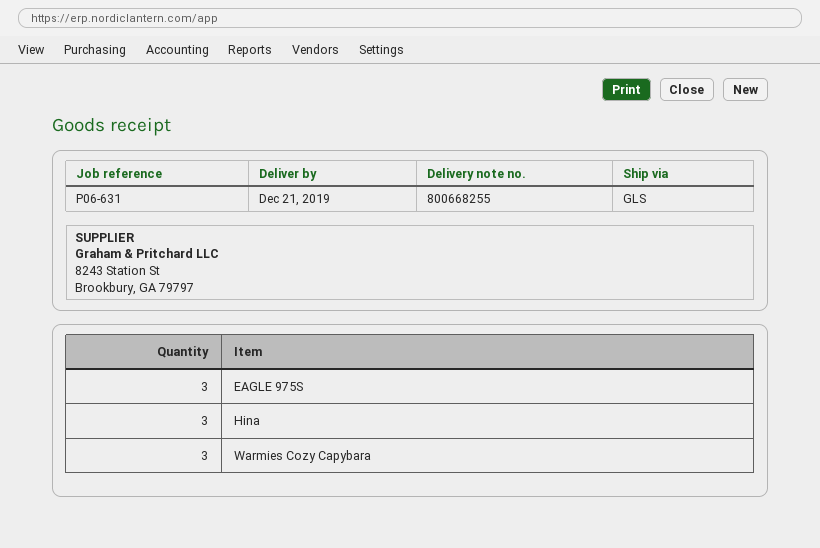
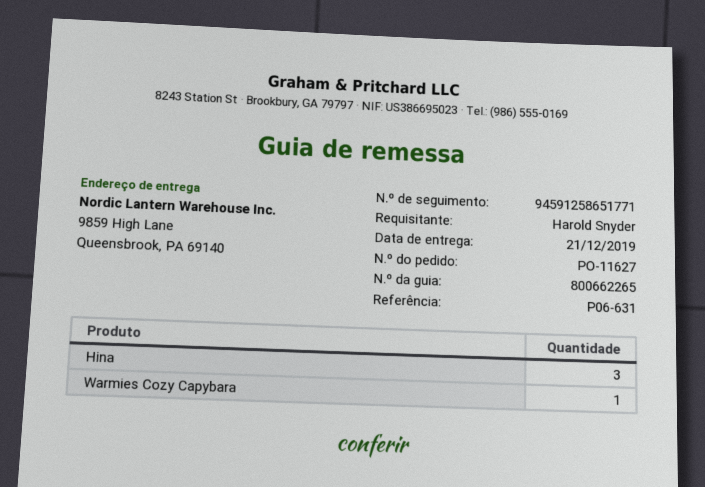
delivery note number: 800668255 -> 800662265
EAGLE 975S: 3 -> none
Warmies Cozy Capybara: 3 -> 1

